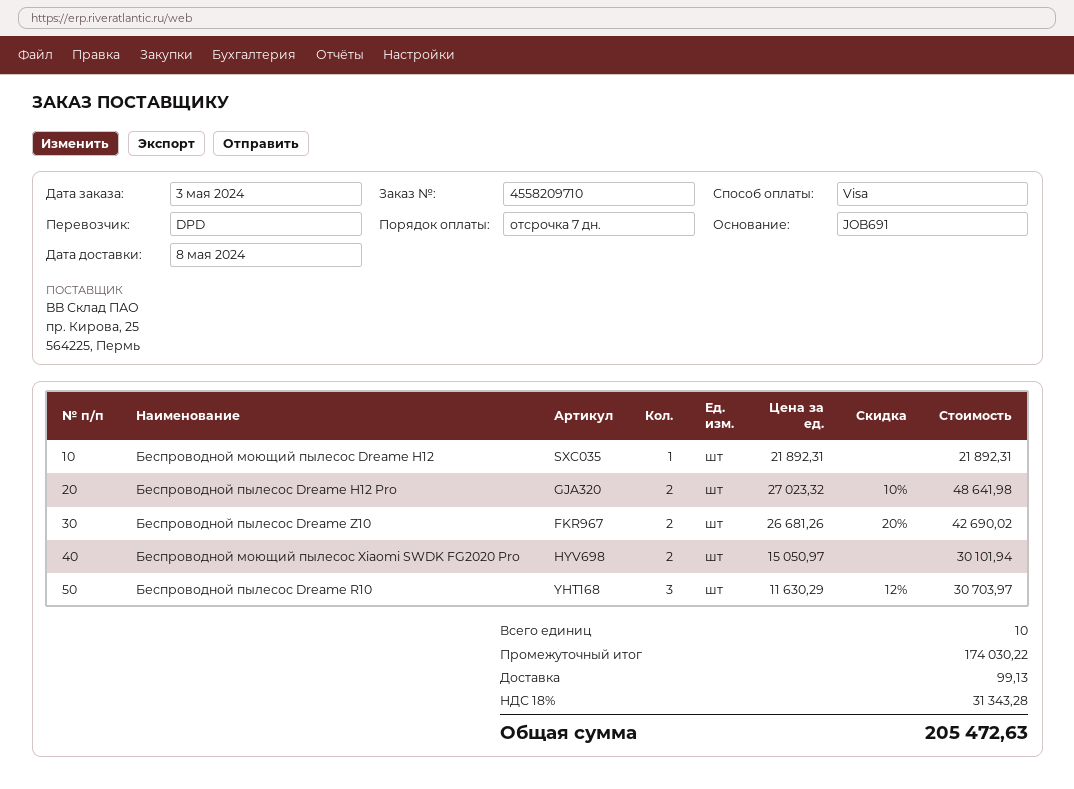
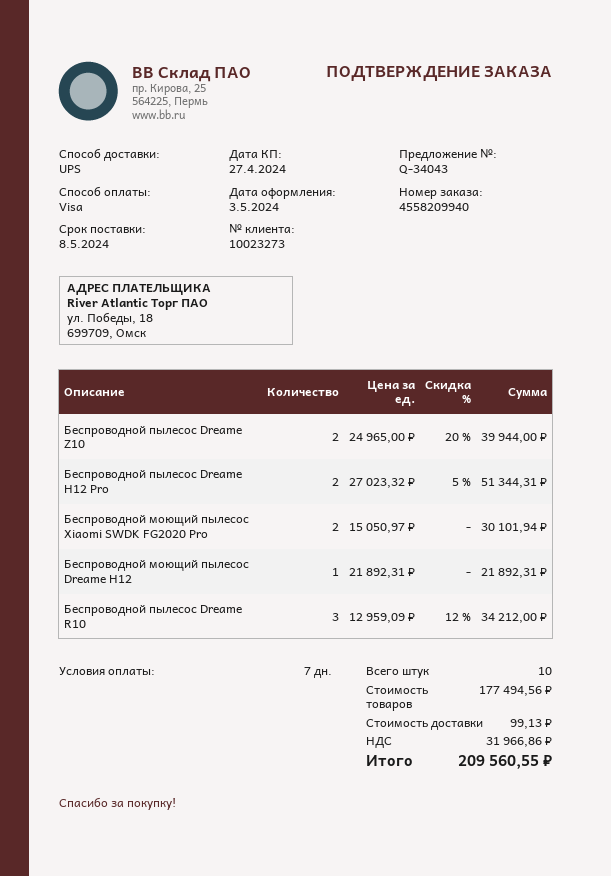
order number: 4558209710 -> 4558209940
shipping method: DPD -> UPS
Беспроводной пылесос Dreame H12 Pro: 2 x 27023.32 - 10% = 48641.98 -> 2 x 27023.32 - 5% = 51344.31
Беспроводной пылесос Dreame Z10: 2 x 26681.26 - 20% = 42690.02 -> 2 x 24965.00 - 20% = 39944.00
Беспроводной пылесос Dreame R10: 3 x 11630.29 - 12% = 30703.97 -> 3 x 12959.09 - 12% = 34212.00
subtotal: 174030.22 -> 177494.56
tax: 31343.28 -> 31966.86
total: 205472.63 -> 209560.55

